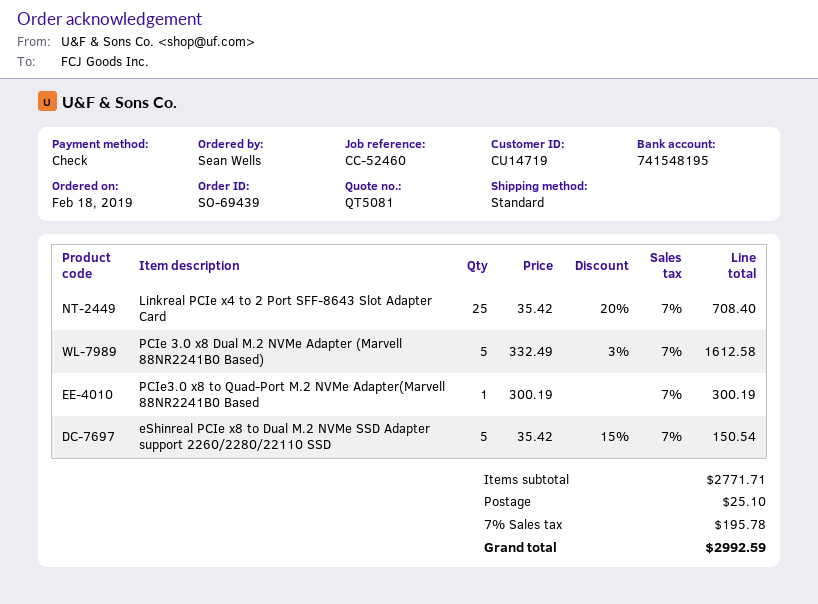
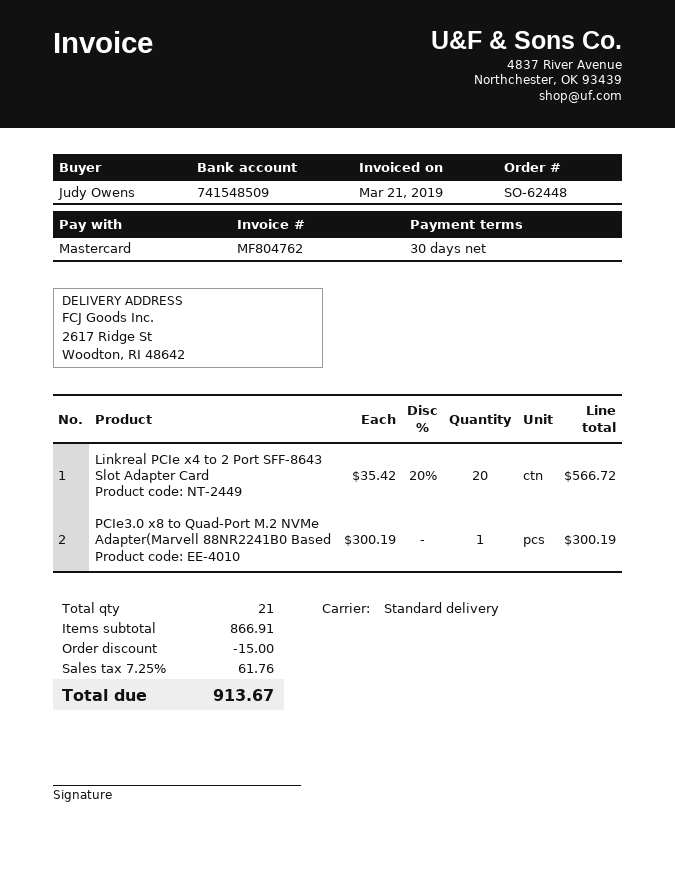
order number: SO-69439 -> SO-62448
ordered by: Sean Wells -> Judy Owens
payment method: cheque -> Mastercard
bank account: 741548195 -> 741548509
Linkreal PCIe x4 to 2 Port SFF-8643 Slot Adapter Card: 25 x 35.42 - 20% = 708.40 -> 20 x 35.42 - 20% = 566.72
PCIe 3.0 x8 Dual M.2 NVMe Adapter (Marvell 88NR2241B0 Based): 5 x 332.49 - 3% = 1612.58 -> none
eShinreal PCIe x8 to Dual M.2 NVMe SSD Adapter support 2260/2280/22110 SSD: 5 x 35.42 - 15% = 150.54 -> none
subtotal: 2771.71 -> 866.91
discount: none -> 15.00
shipping: 25.10 -> none
tax: 7% = 195.78 -> 7.25% = 61.76
total: 2992.59 -> 913.67

